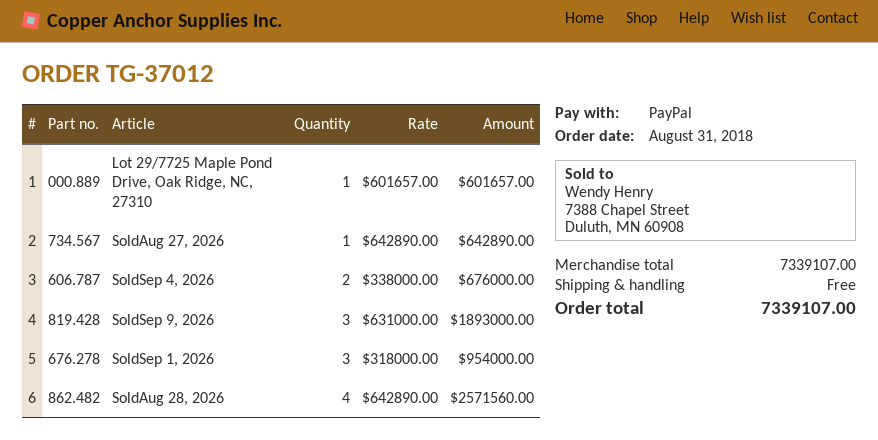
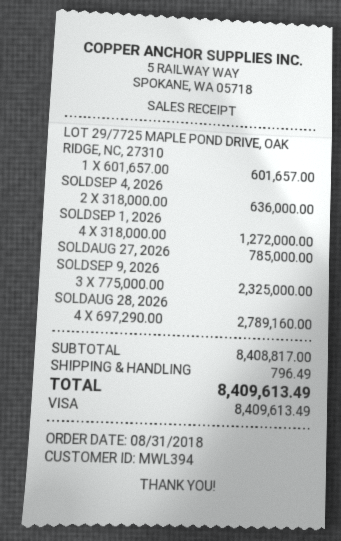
payment method: PayPal -> Visa
SoldAug 27, 2026: 1 x 642890.00 = 642890.00 -> 1 x 785000.00 = 785000.00
SoldSep 4, 2026: 2 x 338000.00 = 676000.00 -> 2 x 318000.00 = 636000.00
SoldSep 9, 2026: 3 x 631000.00 = 1893000.00 -> 3 x 775000.00 = 2325000.00
SoldSep 1, 2026: 3 x 318000.00 = 954000.00 -> 4 x 318000.00 = 1272000.00
SoldAug 28, 2026: 4 x 642890.00 = 2571560.00 -> 4 x 697290.00 = 2789160.00
subtotal: 7339107.00 -> 8408817.00
shipping: 0.00 -> 796.49
total: 7339107.00 -> 8409613.49

